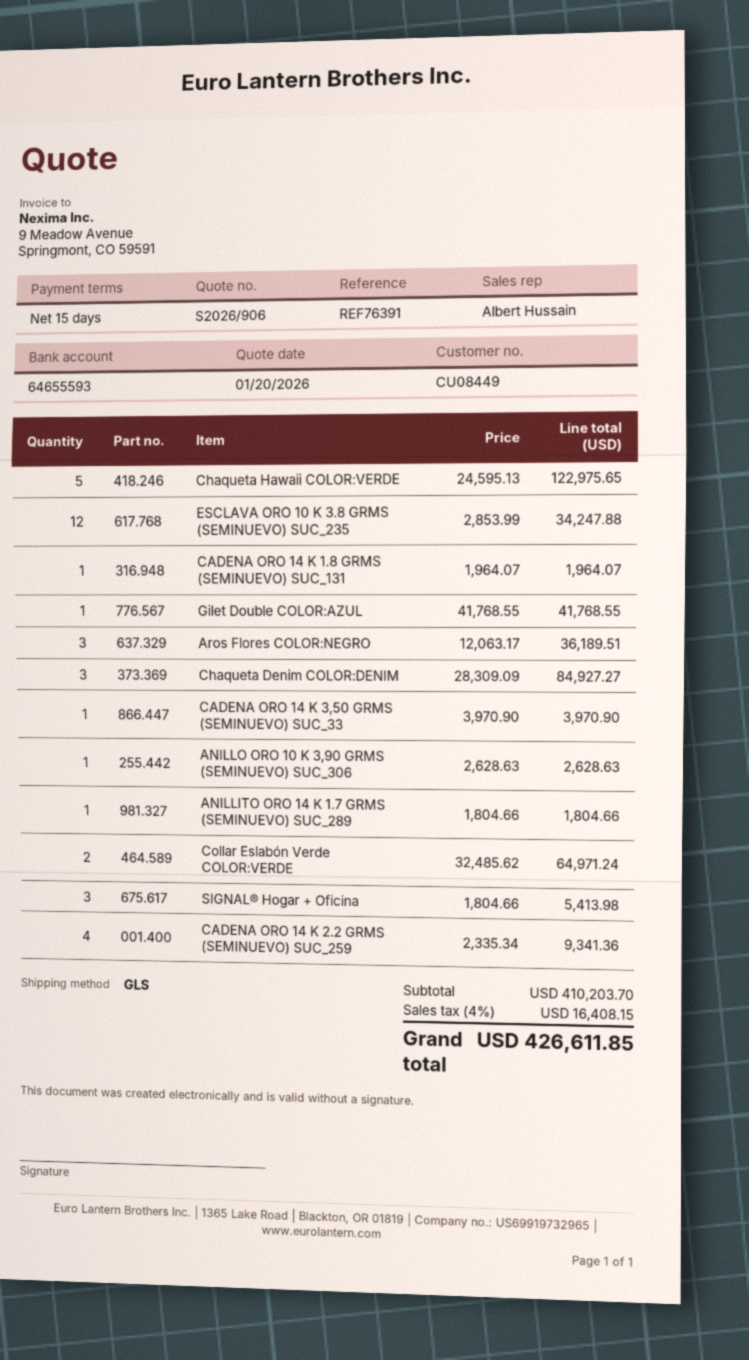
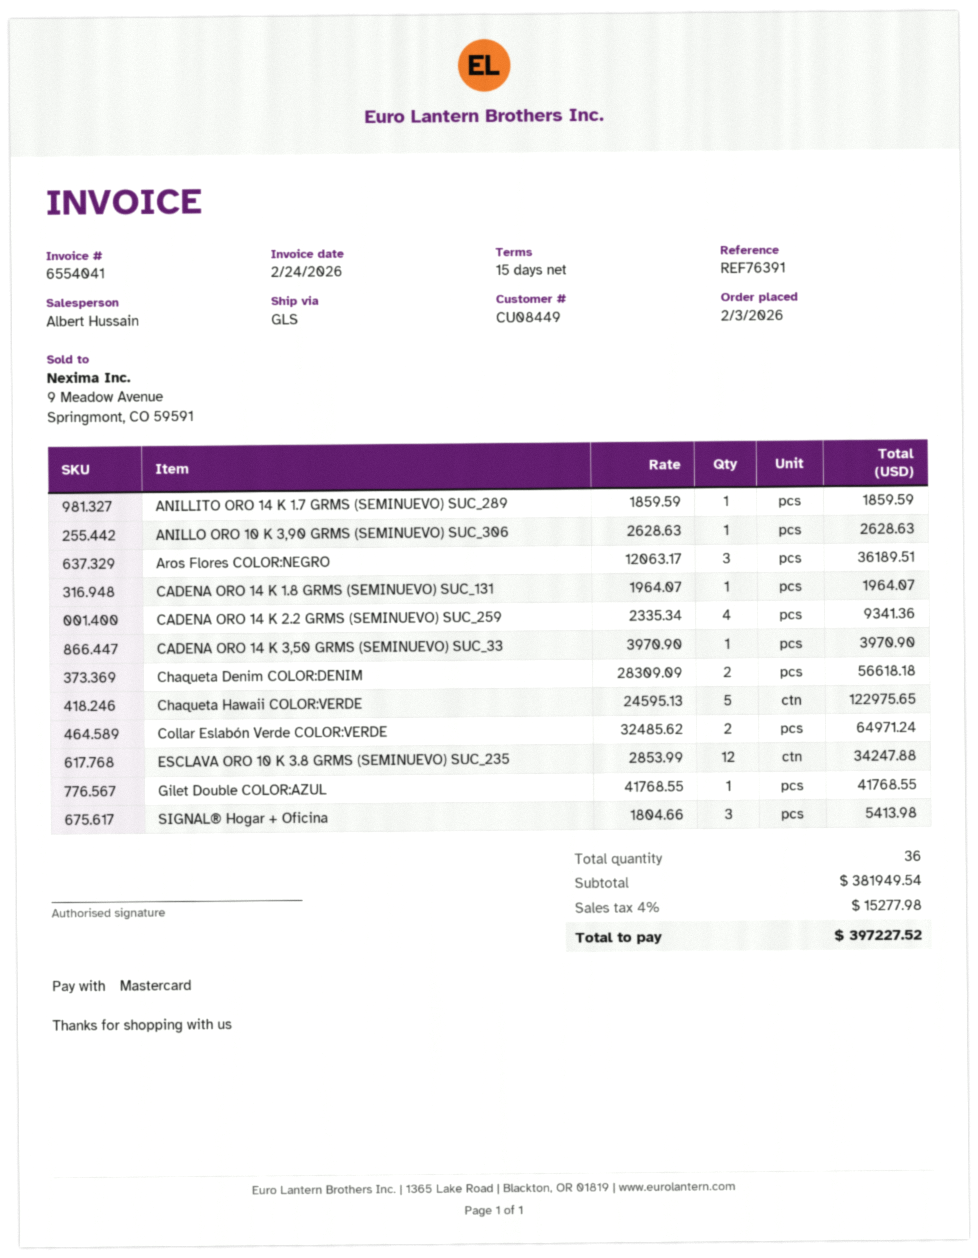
Chaqueta Denim COLOR:DENIM: 3 x 28309.09 = 84927.27 -> 2 x 28309.09 = 56618.18
ANILLITO ORO 14 K 1.7 GRMS (SEMINUEVO) SUC_289: 1 x 1804.66 = 1804.66 -> 1 x 1859.59 = 1859.59
subtotal: 410203.70 -> 381949.54
tax: 4% = 16408.15 -> 4% = 15277.98
total: 426611.85 -> 397227.52

